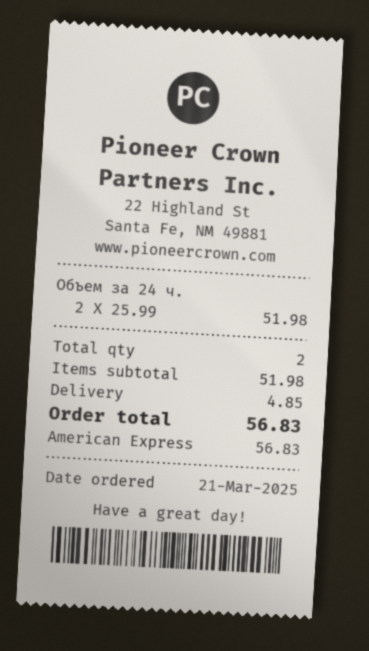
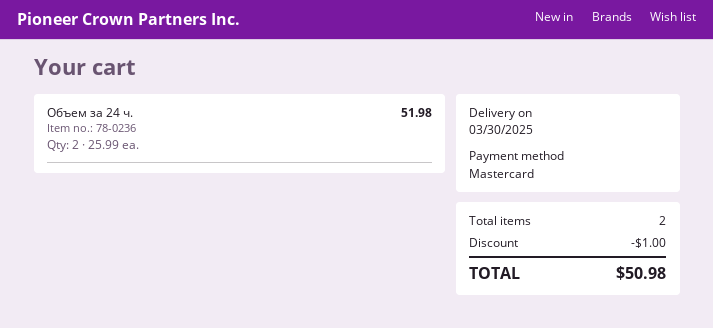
payment method: American Express -> Mastercard
discount: none -> 1.00
shipping: 4.85 -> none
total: 56.83 -> 50.98

